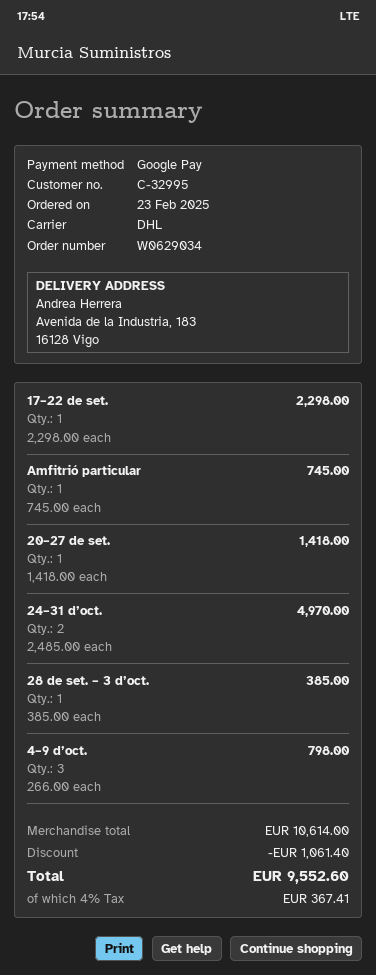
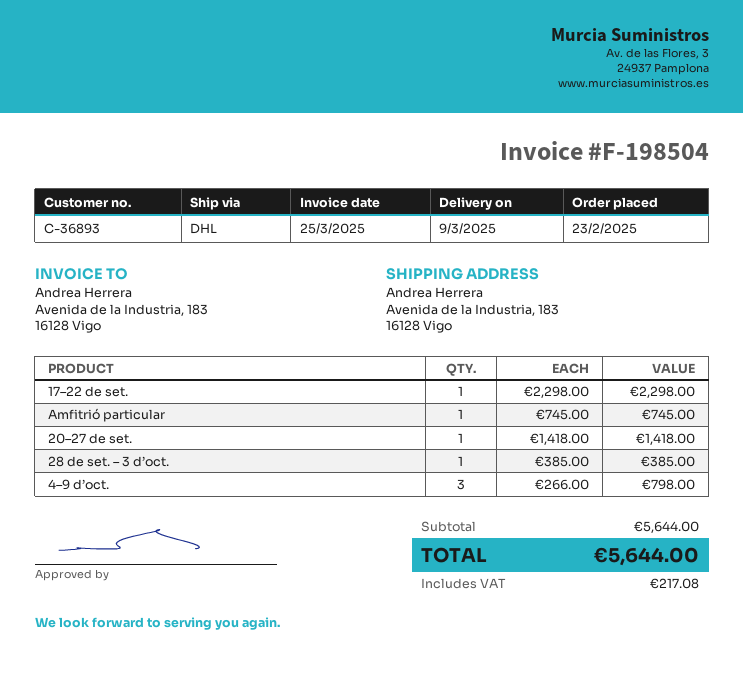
customer number: C-32995 -> C-36893
24–31 d’oct.: 2 x 2485.00 = 4970.00 -> none
subtotal: 10614.00 -> 5644.00
discount: 1061.40 -> none
tax: 367.41 -> 217.08
total: 9552.60 -> 5644.00

